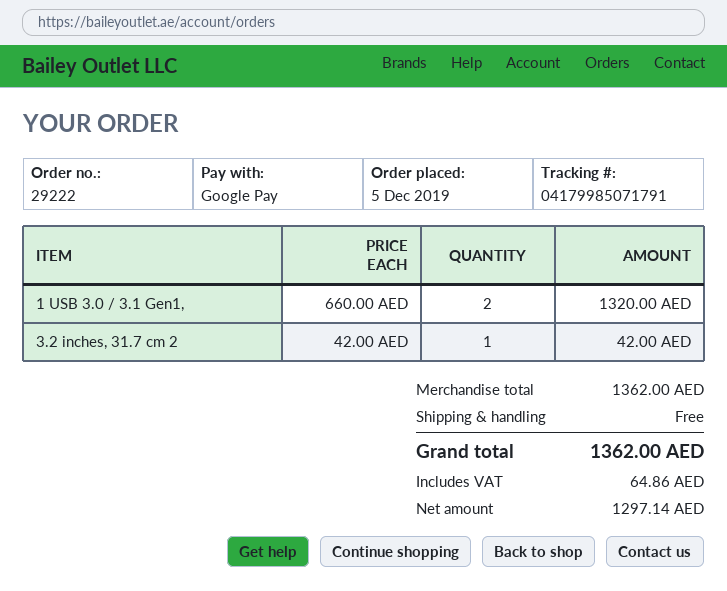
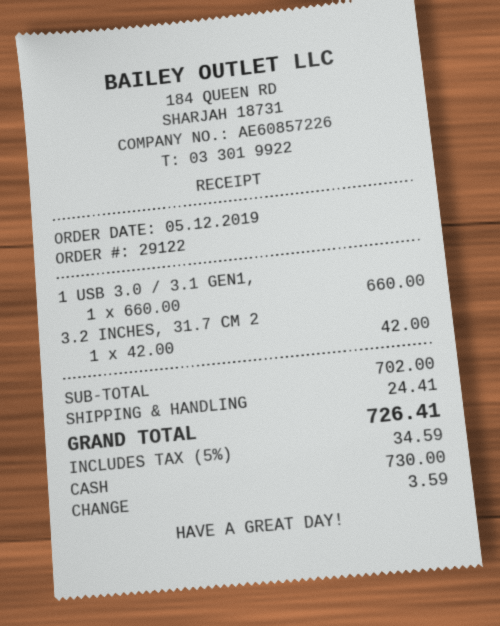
order number: 29222 -> 29122
payment method: Google Pay -> cash
1 USB 3.0 / 3.1 Gen1,: 2 x 660.00 = 1320.00 -> 1 x 660.00 = 660.00
subtotal: 1362.00 -> 702.00
shipping: 0.00 -> 24.41
tax: 64.86 -> 34.59
total: 1362.00 -> 726.41

